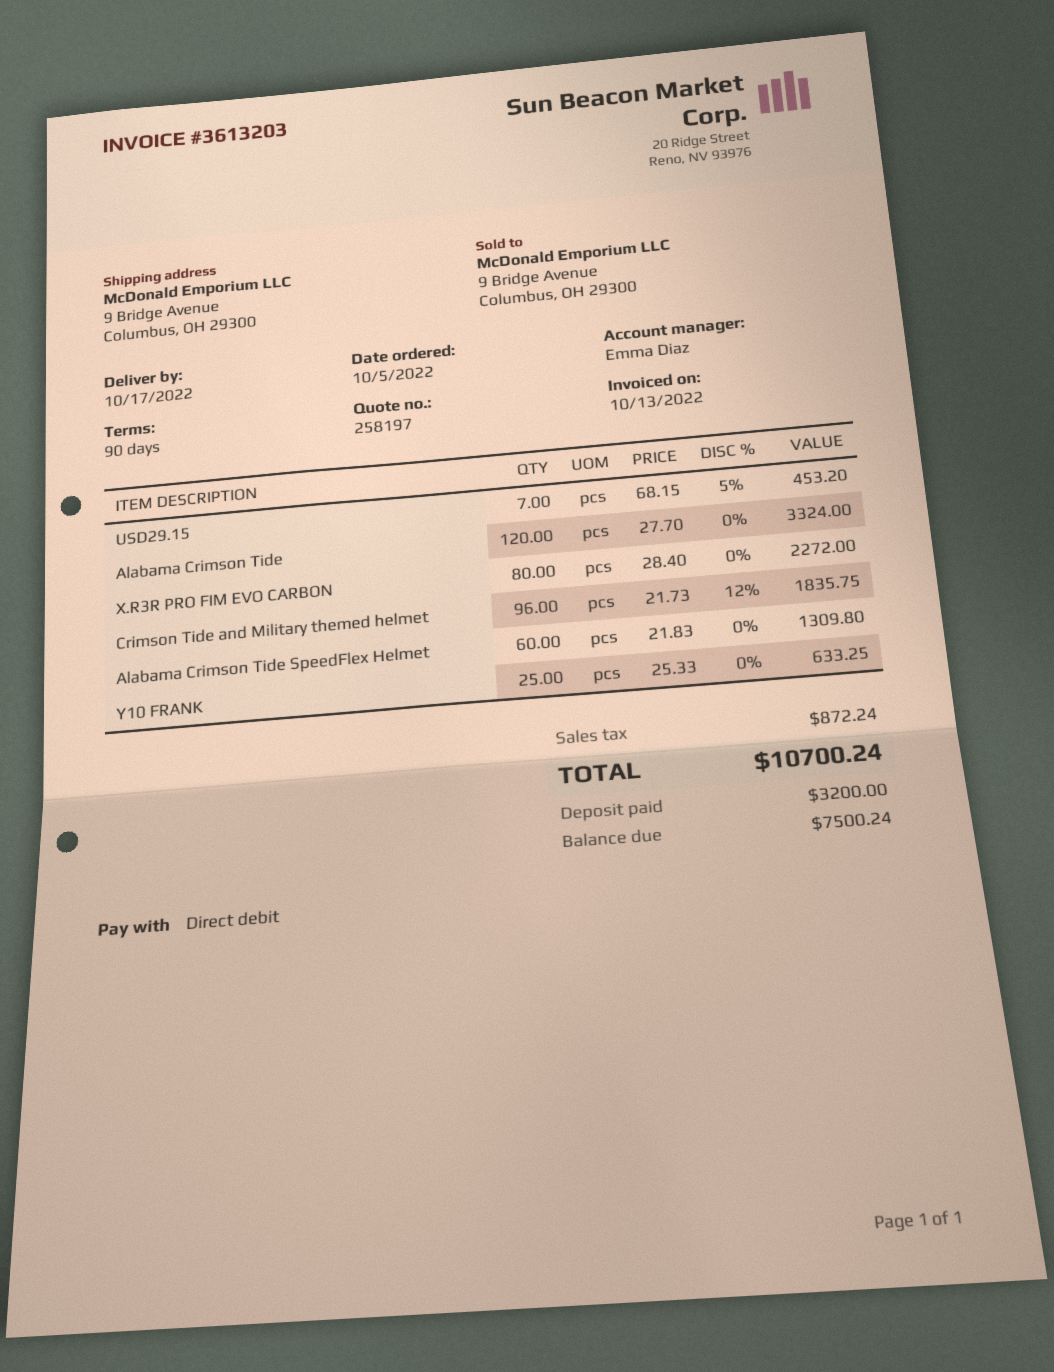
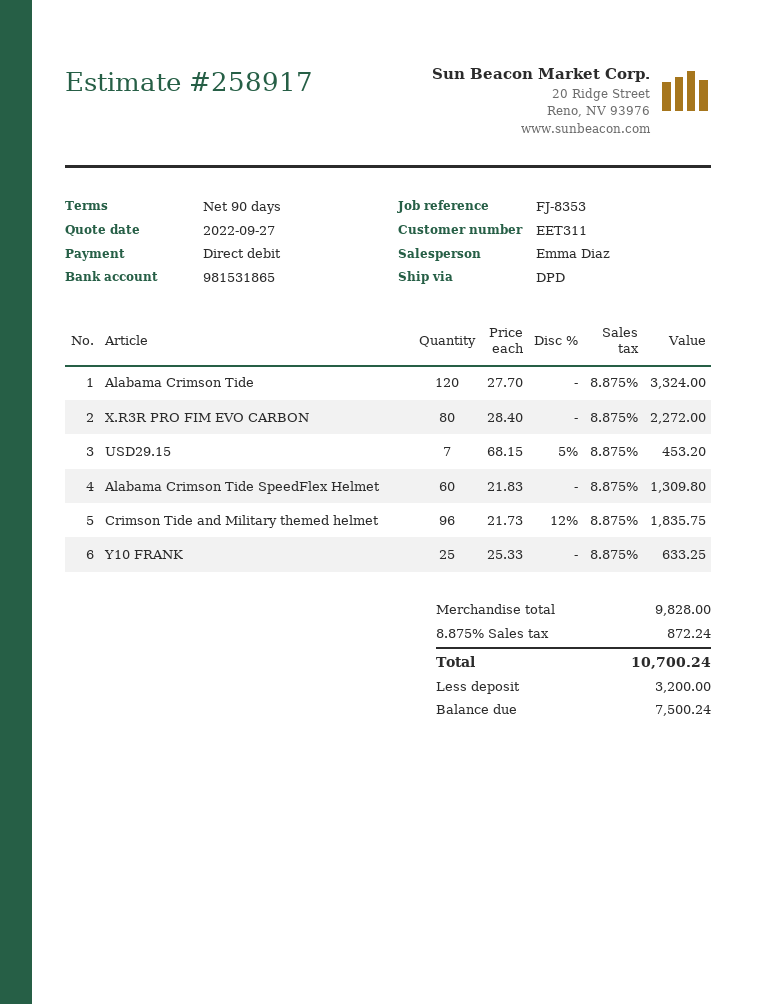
quote number: 258197 -> 258917

